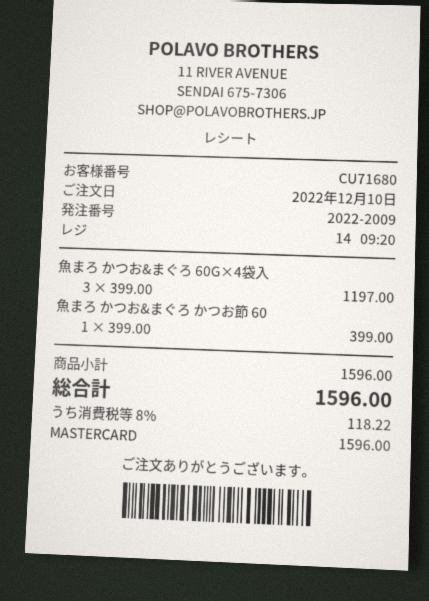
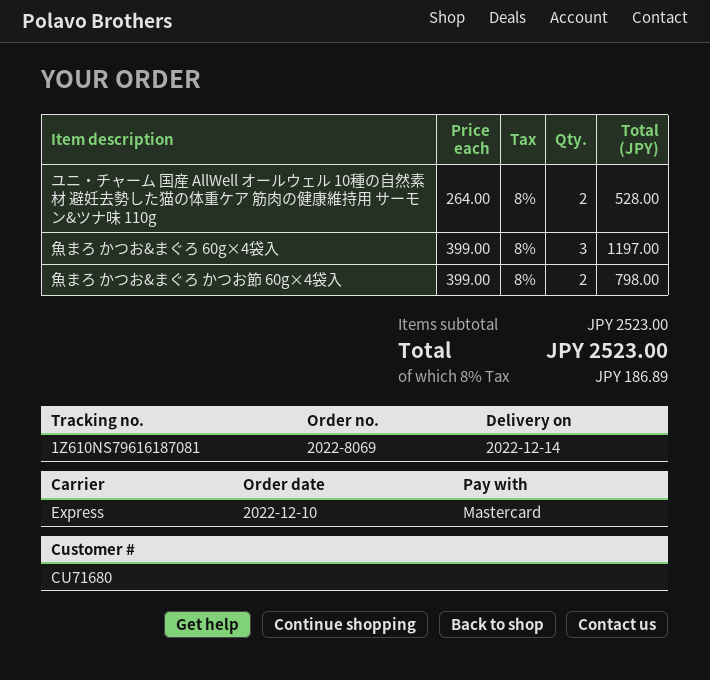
order number: 2022-2009 -> 2022-8069
魚まろ かつお&まぐろ かつお節 60: 1 x 399.00 = 399.00 -> 2 x 399.00 = 798.00
ユニ・チャーム 国産 AllWell オールウェル 10種の自然素材 避妊去勢した猫の体重ケア 筋肉の健康維持用 サーモン&ツナ味 110g: none -> 2 x 264.00 = 528.00
subtotal: 1596.00 -> 2523.00
tax: 8% = 118.22 -> 8% = 186.89
total: 1596.00 -> 2523.00

